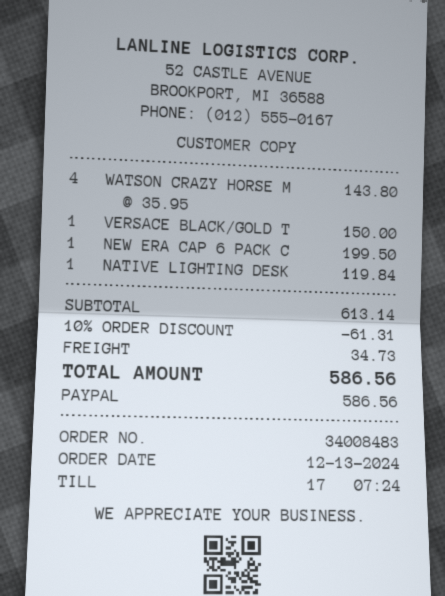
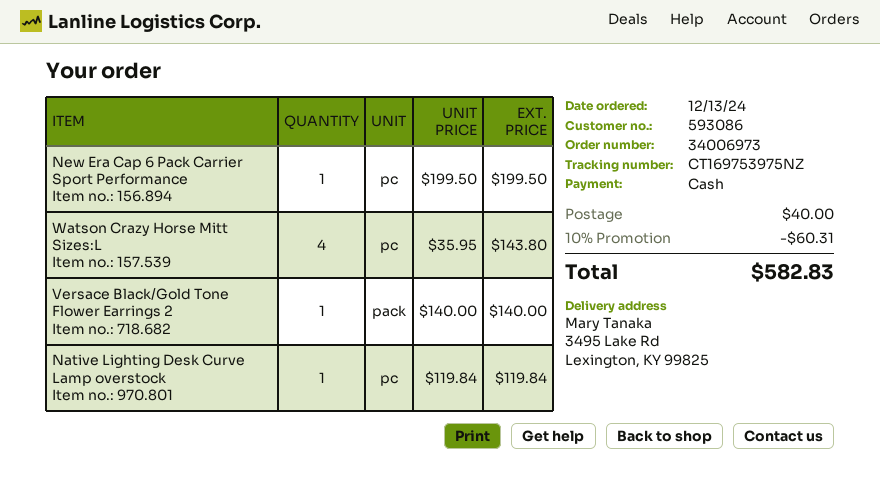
order number: 34008483 -> 34006973
payment method: PayPal -> cash
VERSACE BLACK/GOLD T: 1 x 150.00 = 150.00 -> 1 x 140.00 = 140.00
discount: 10% = 61.31 -> 10% = 60.31
shipping: 34.73 -> 40.00
total: 586.56 -> 582.83

